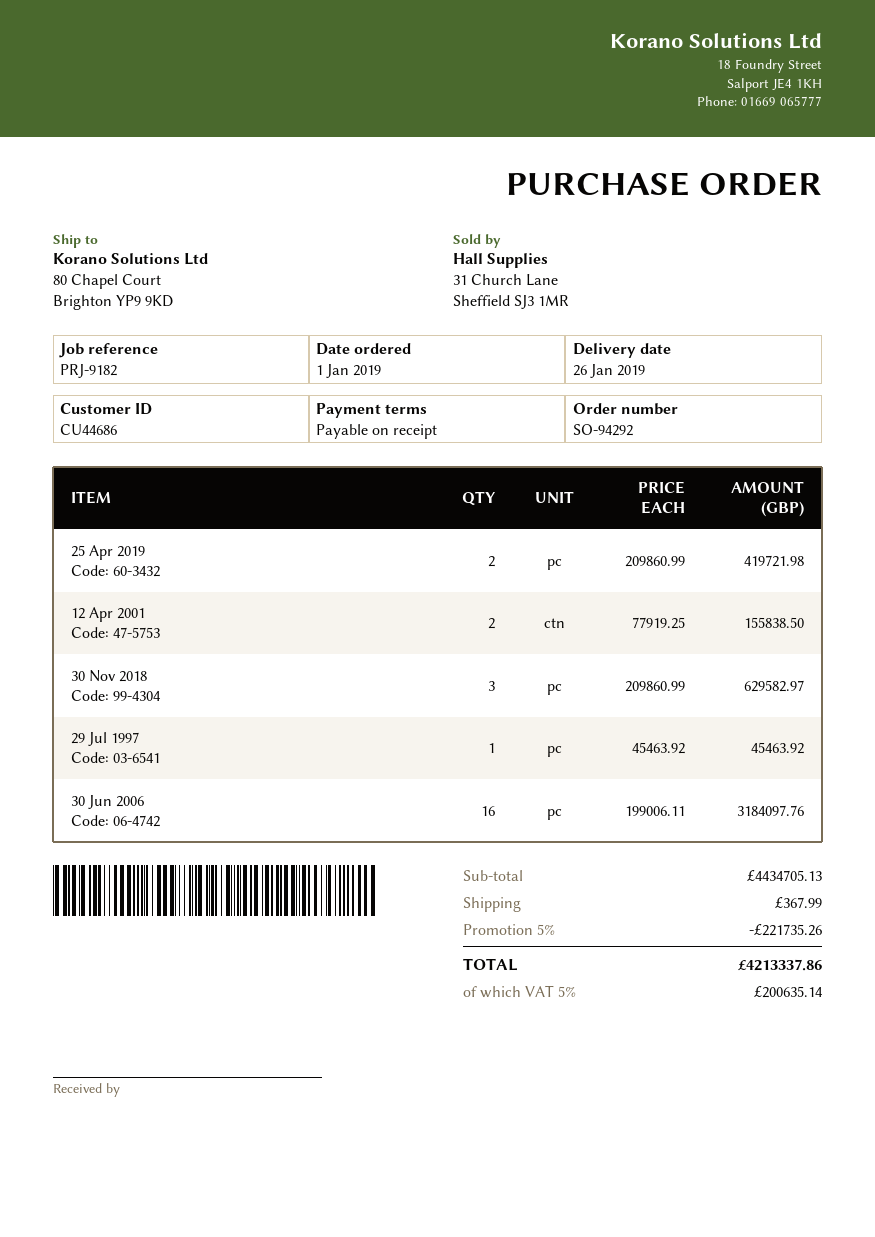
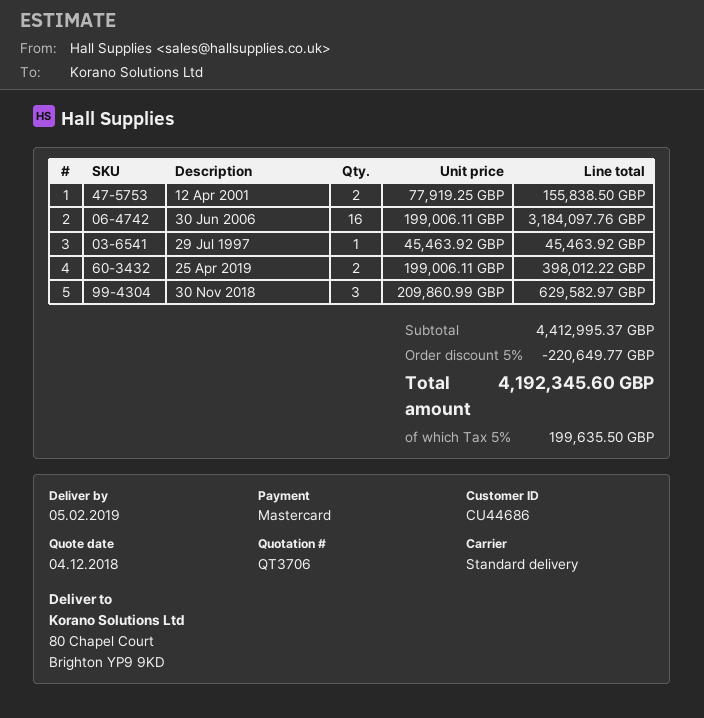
delivery date: 2019-01-26 -> 2019-02-05
25 Apr 2019: 2 x 209860.99 = 419721.98 -> 2 x 199006.11 = 398012.22
subtotal: 4434705.13 -> 4412995.37
discount: 5% = 221735.26 -> 5% = 220649.77
shipping: 367.99 -> none
tax: 5% = 200635.14 -> 5% = 199635.50
total: 4213337.86 -> 4192345.60

